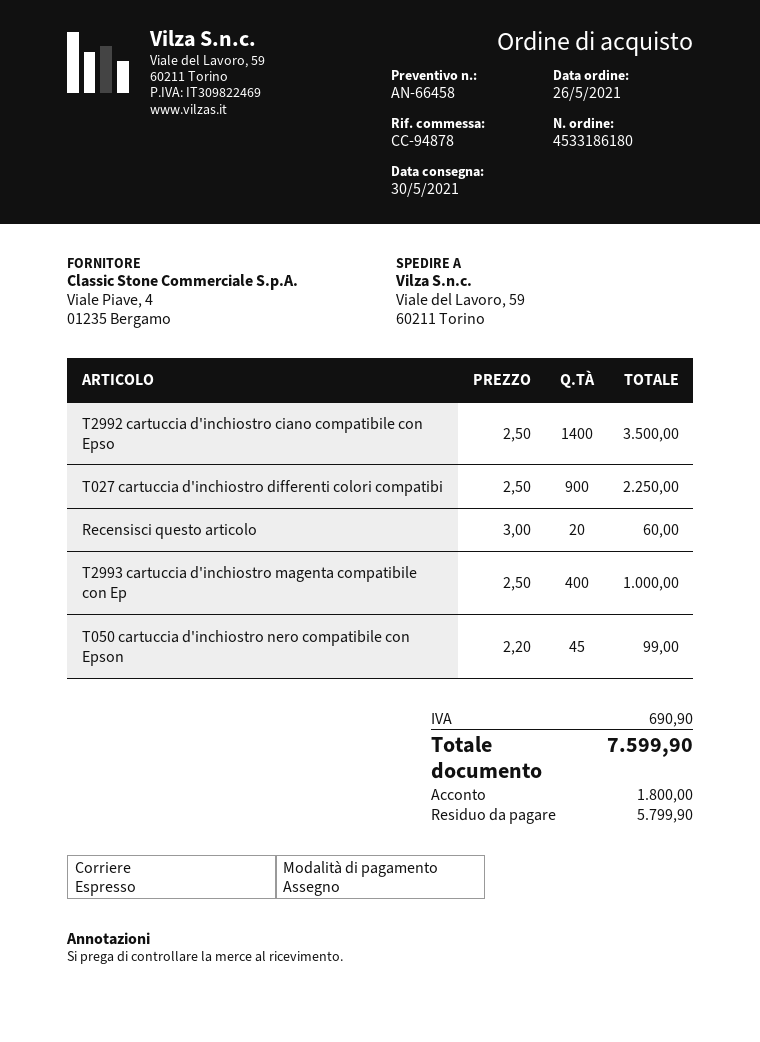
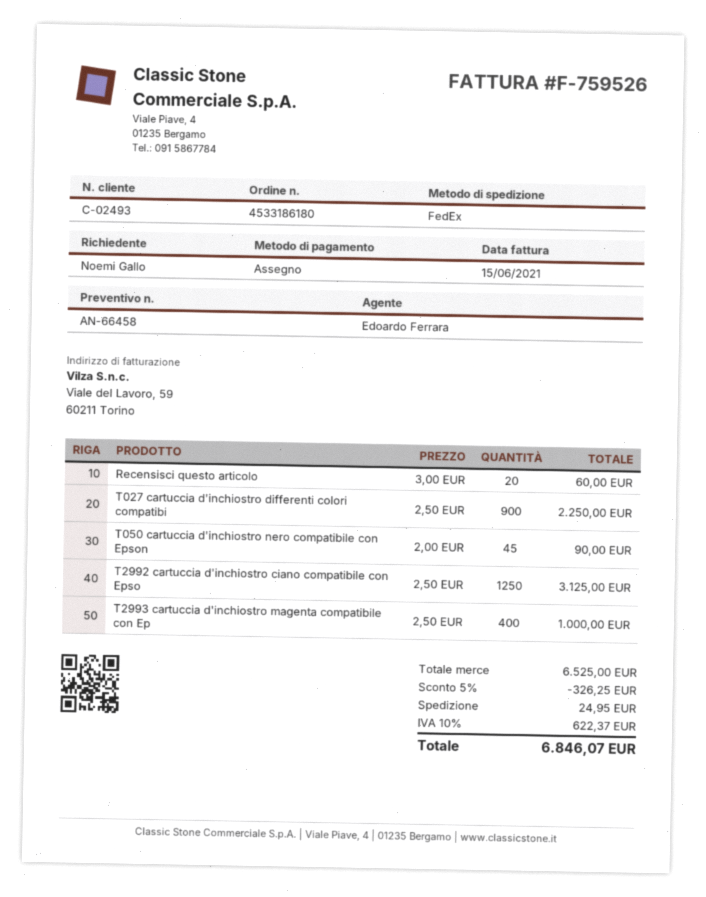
shipping method: express -> FedEx
T2992 cartuccia d'inchiostro ciano compatibile con Epso: 1400 x 2.50 = 3500.00 -> 1250 x 2.50 = 3125.00
T050 cartuccia d'inchiostro nero compatibile con Epson: 45 x 2.20 = 99.00 -> 45 x 2.00 = 90.00
discount: none -> 5% = 326.25
shipping: none -> 24.95
tax: 690.90 -> 622.37
total: 7599.90 -> 6846.07

